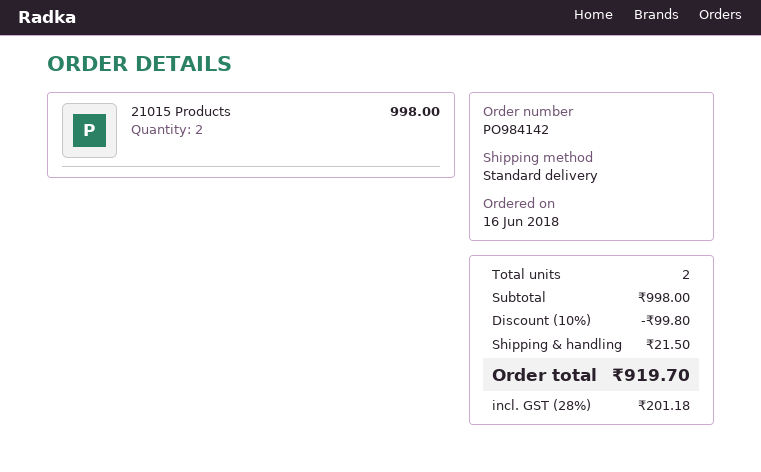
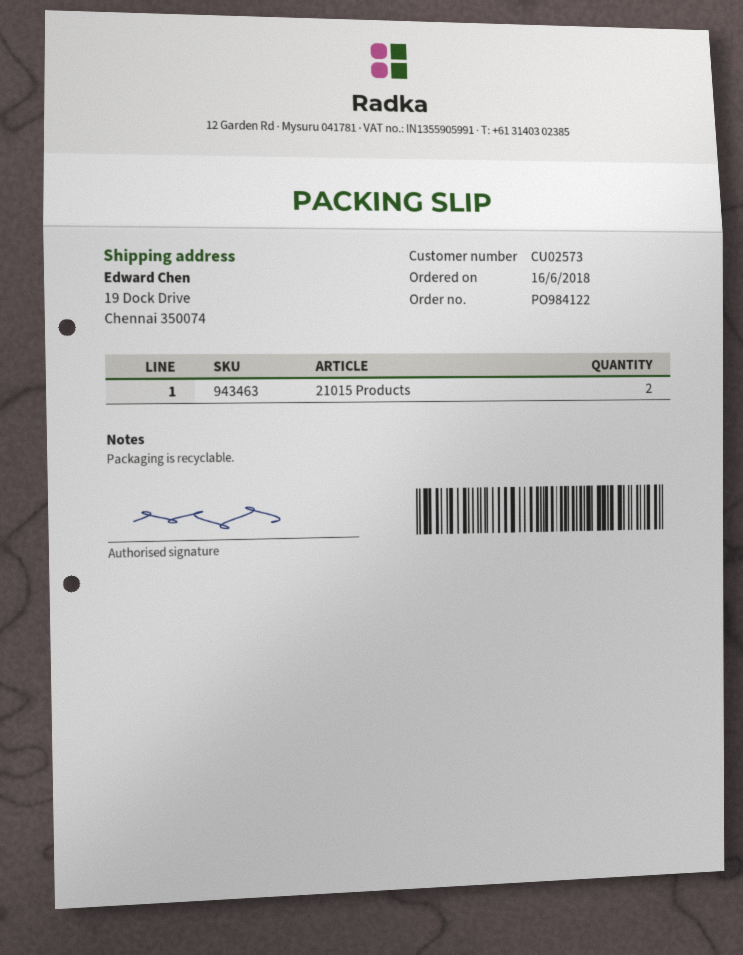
order number: PO984142 -> PO984122

